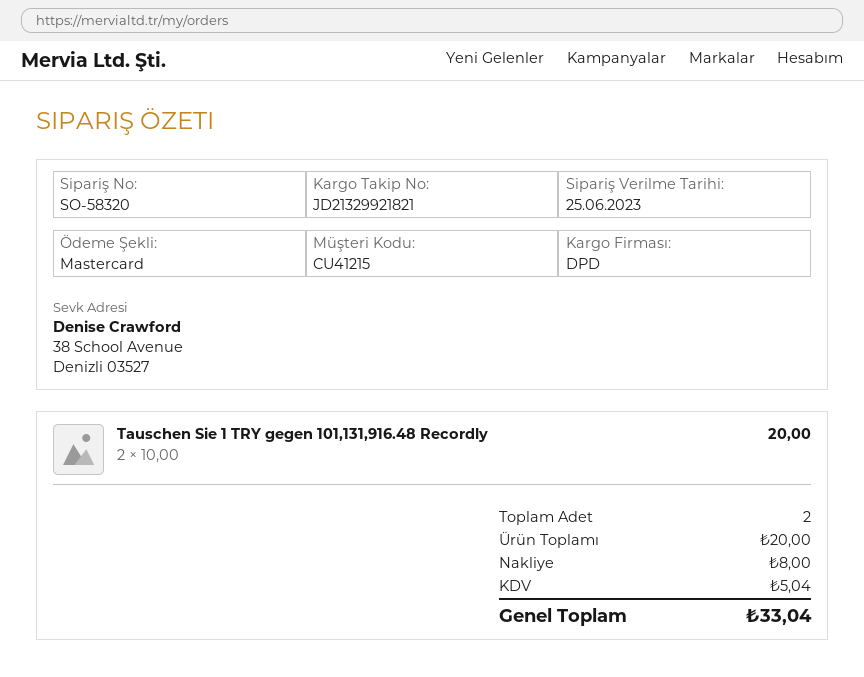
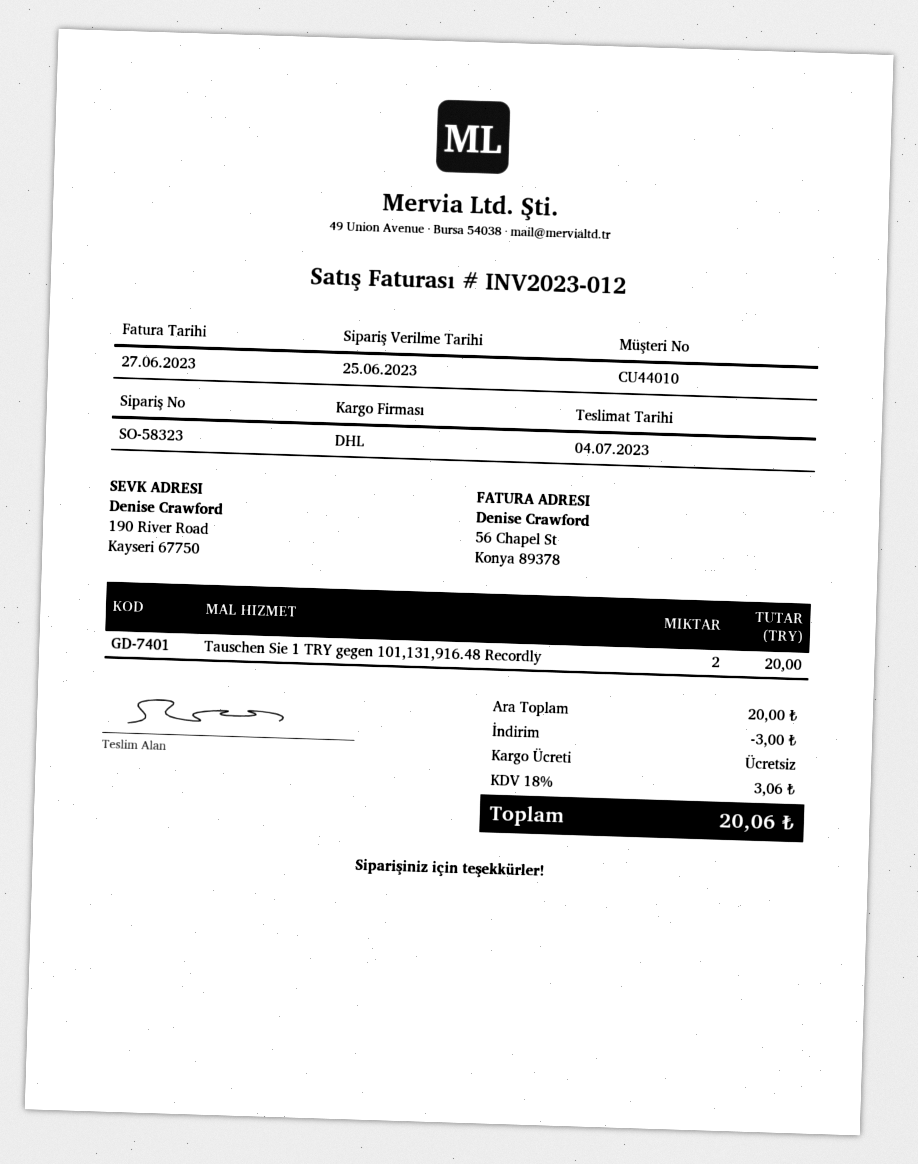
order number: SO-58320 -> SO-58323
customer number: CU41215 -> CU44010
shipping method: DPD -> DHL
ship to: 38 School Avenue, Denizli 03527 -> 190 River Road, Kayseri 67750
discount: none -> 3.00
shipping: 8.00 -> 0.00
tax: 5.04 -> 3.06
total: 33.04 -> 20.06

